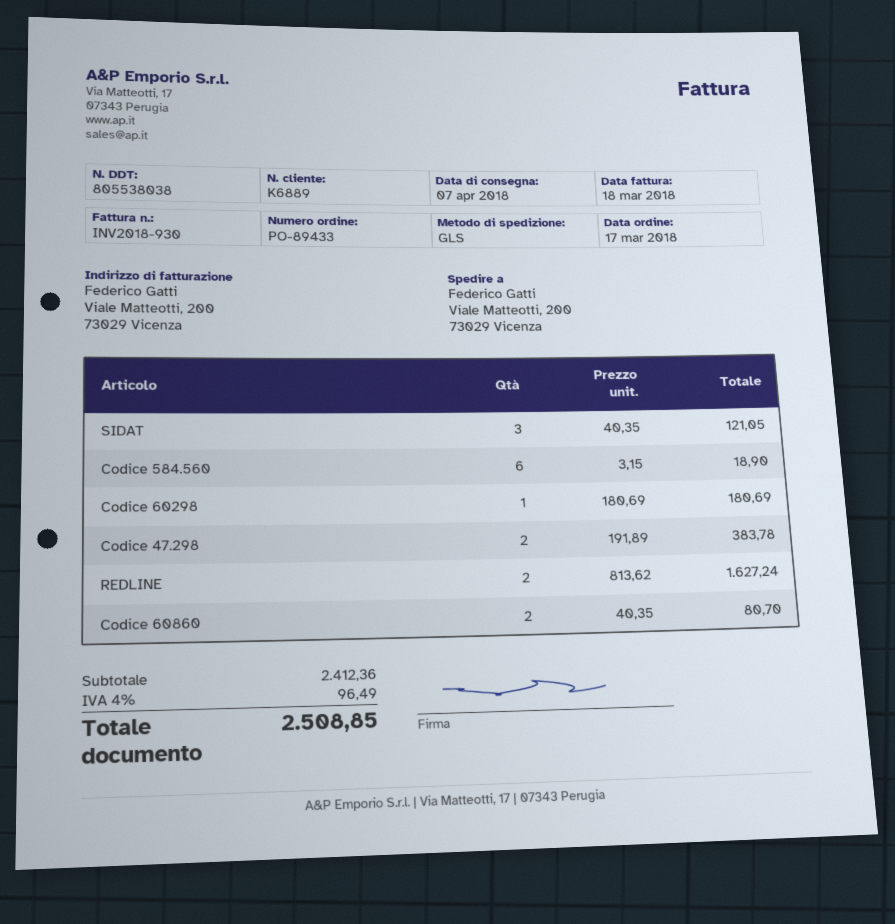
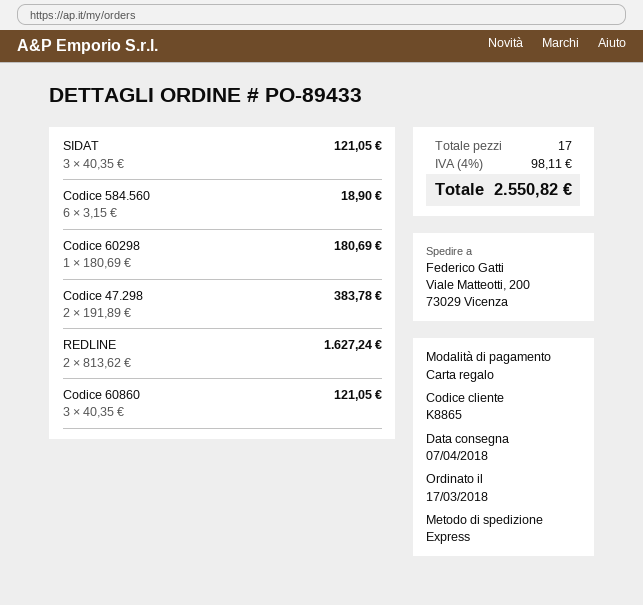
customer number: K6889 -> K8865
shipping method: GLS -> express
Codice 60860: 2 x 40.35 = 80.70 -> 3 x 40.35 = 121.05
tax: 4% = 96.49 -> 4% = 98.11
total: 2508.85 -> 2550.82

